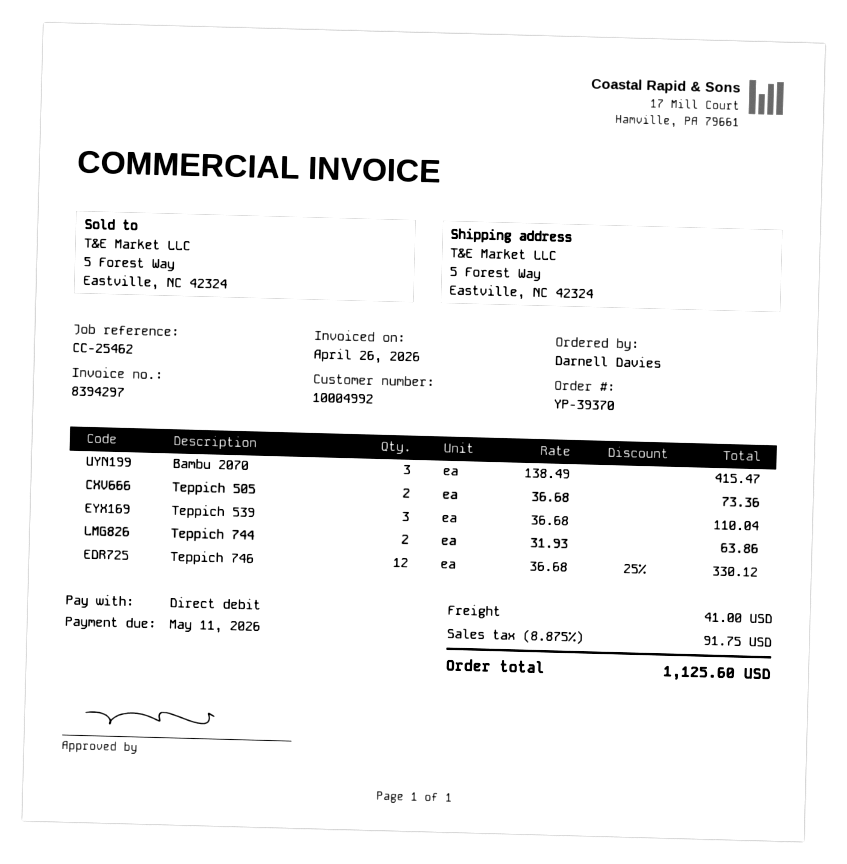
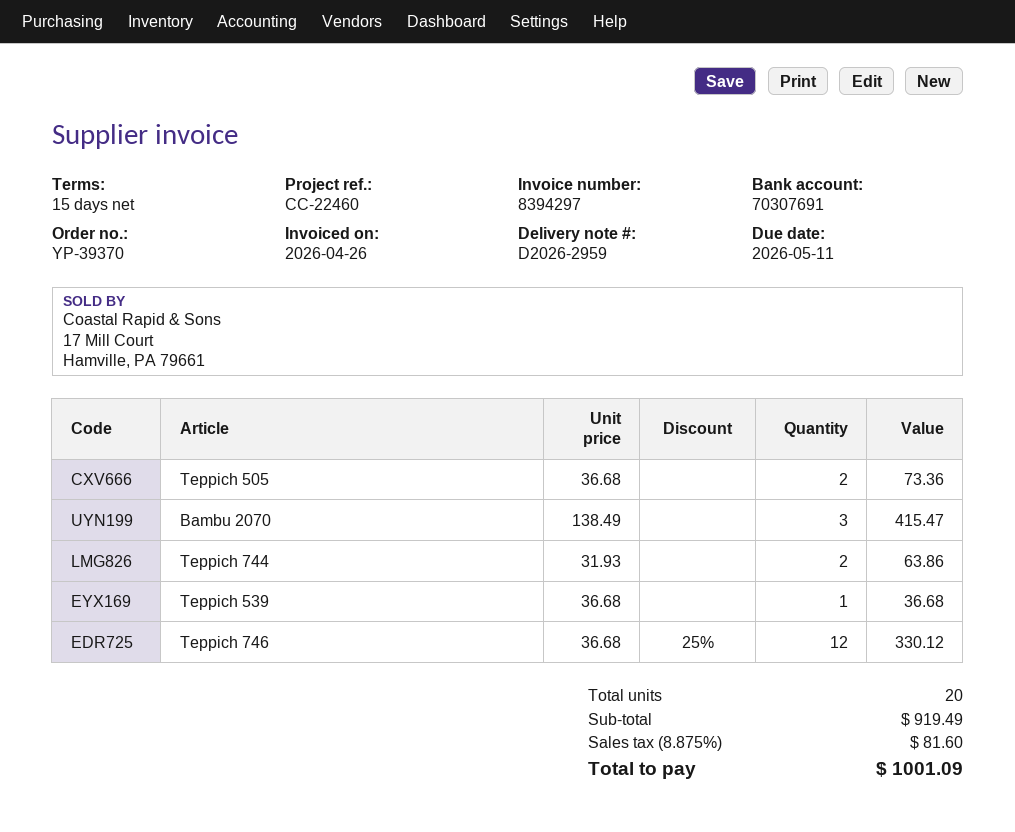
reference: CC-25462 -> CC-22460
Teppich 539: 3 x 36.68 = 110.04 -> 1 x 36.68 = 36.68
shipping: 41.00 -> none
tax: 8.875% = 91.75 -> 8.875% = 81.60
total: 1125.60 -> 1001.09

